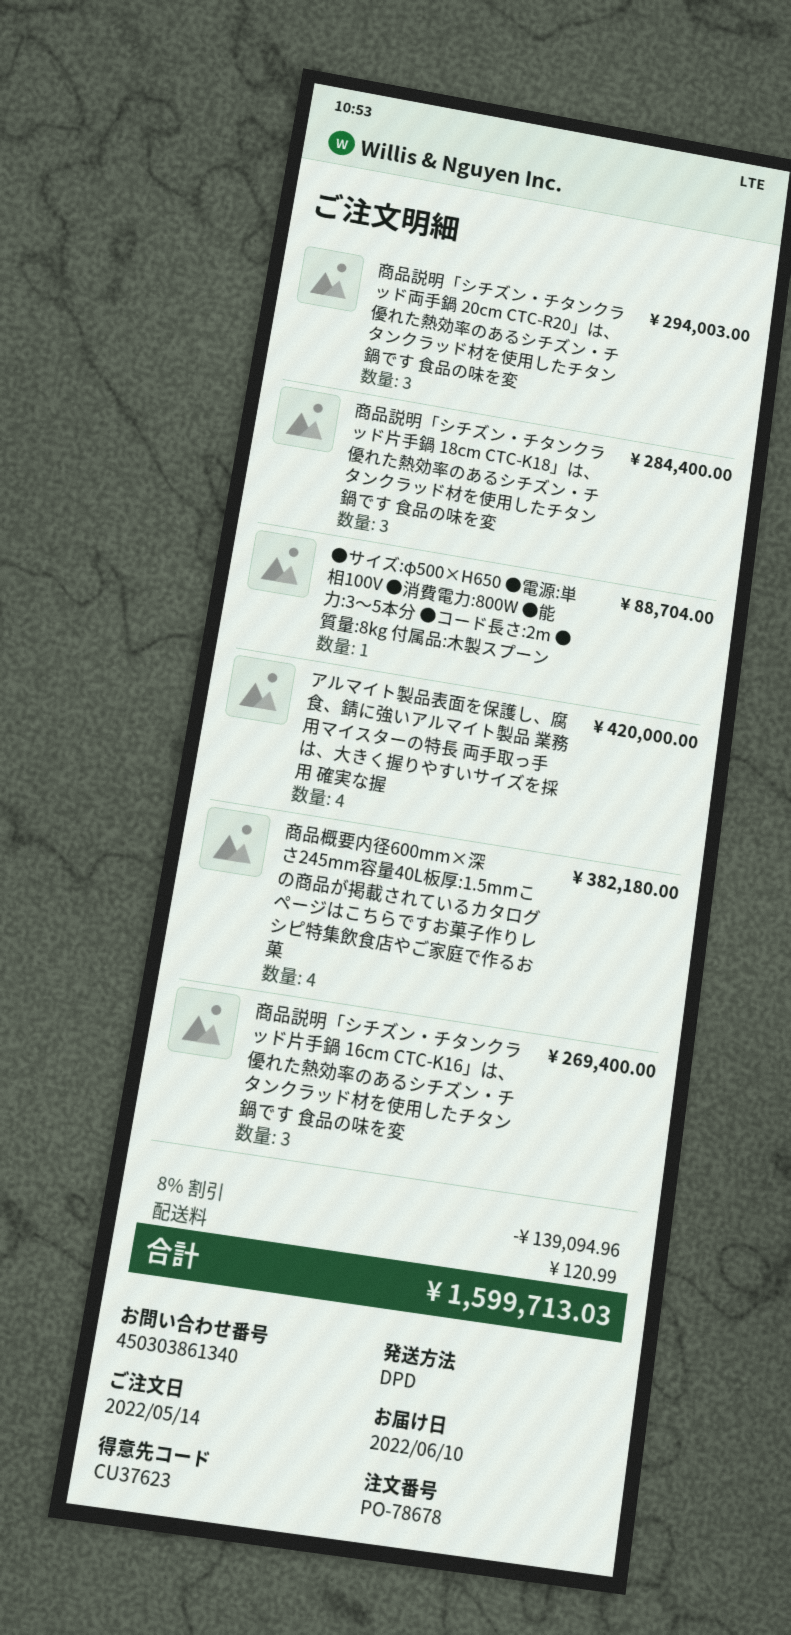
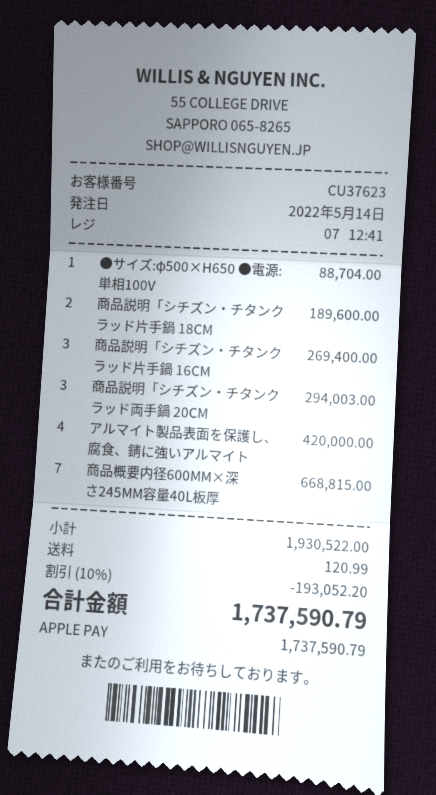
商品説明「シチズン・チタンクラッド片手鍋 18cm CTC-K18」は、優れた熱効率のあるシチズン・チタンクラッド材を使用したチタン鍋です 食品の味を変: 3 for 284400.00 -> 2 for 189600.00
商品概要内径600mm×深さ245mm容量40L板厚:1.5mmこの商品が掲載されているカタログページはこちらですお菓子作りレシピ特集飲食店やご家庭で作るお菓: 4 for 382180.00 -> 7 for 668815.00
discount: 8% = 139094.96 -> 10% = 193052.20
total: 1599713.03 -> 1737590.79

